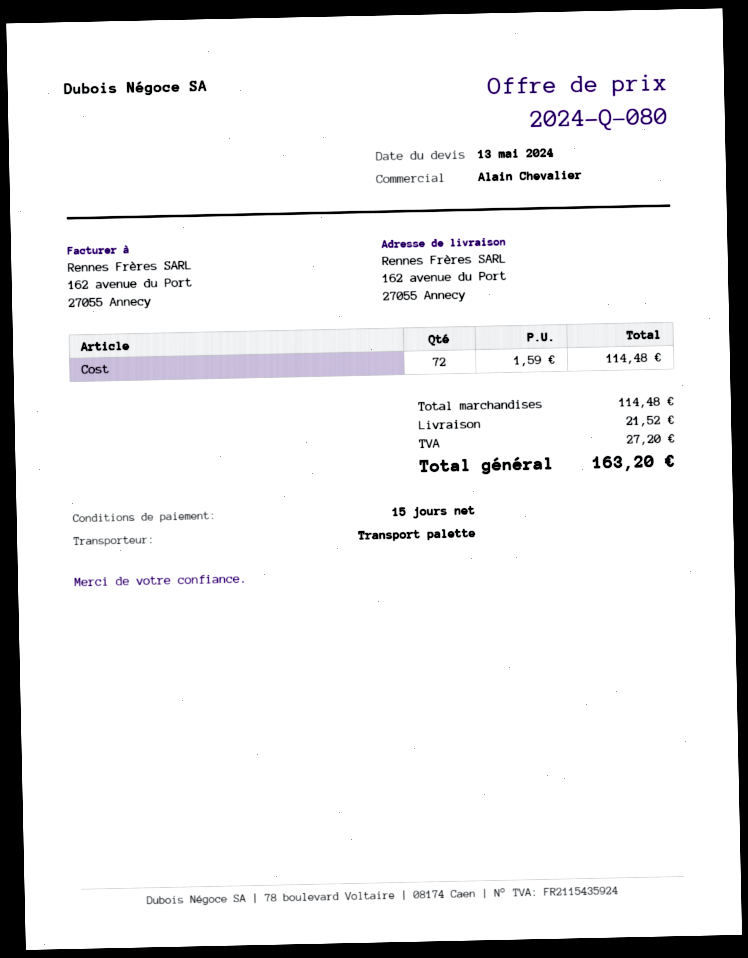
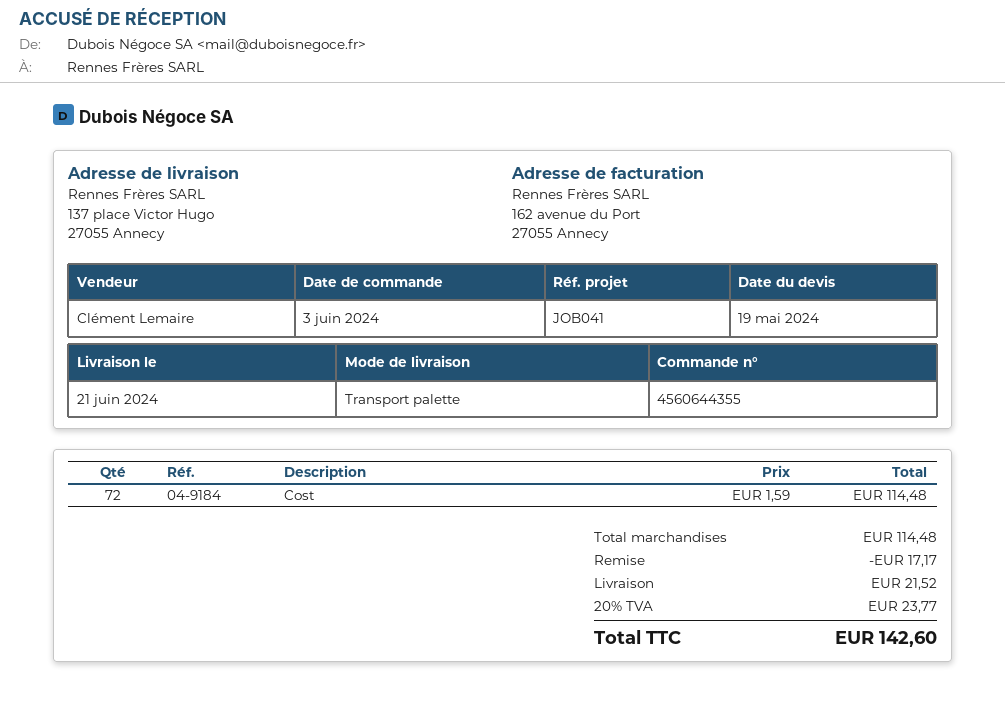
quote date: 2024-05-13 -> 2024-05-19
sales rep: Alain Chevalier -> Clément Lemaire
ship to: 162 avenue du Port, 27055 Annecy -> 137 place Victor Hugo, 27055 Annecy
discount: none -> 17.17
tax: 27.20 -> 23.77
total: 163.20 -> 142.60

